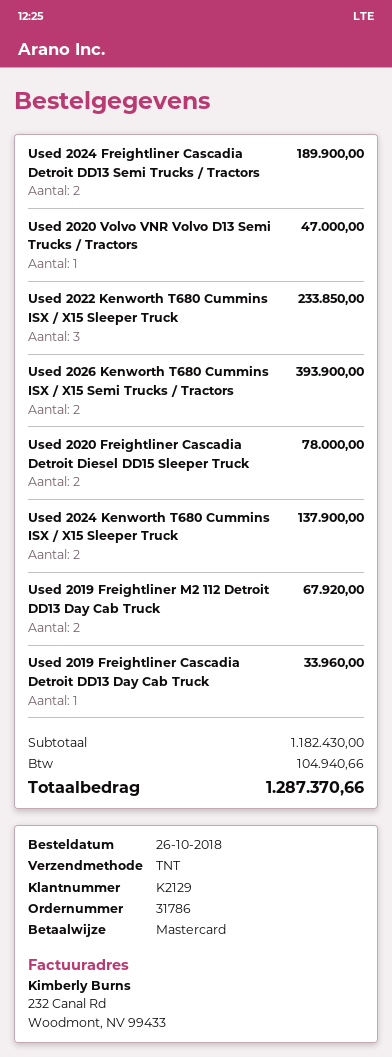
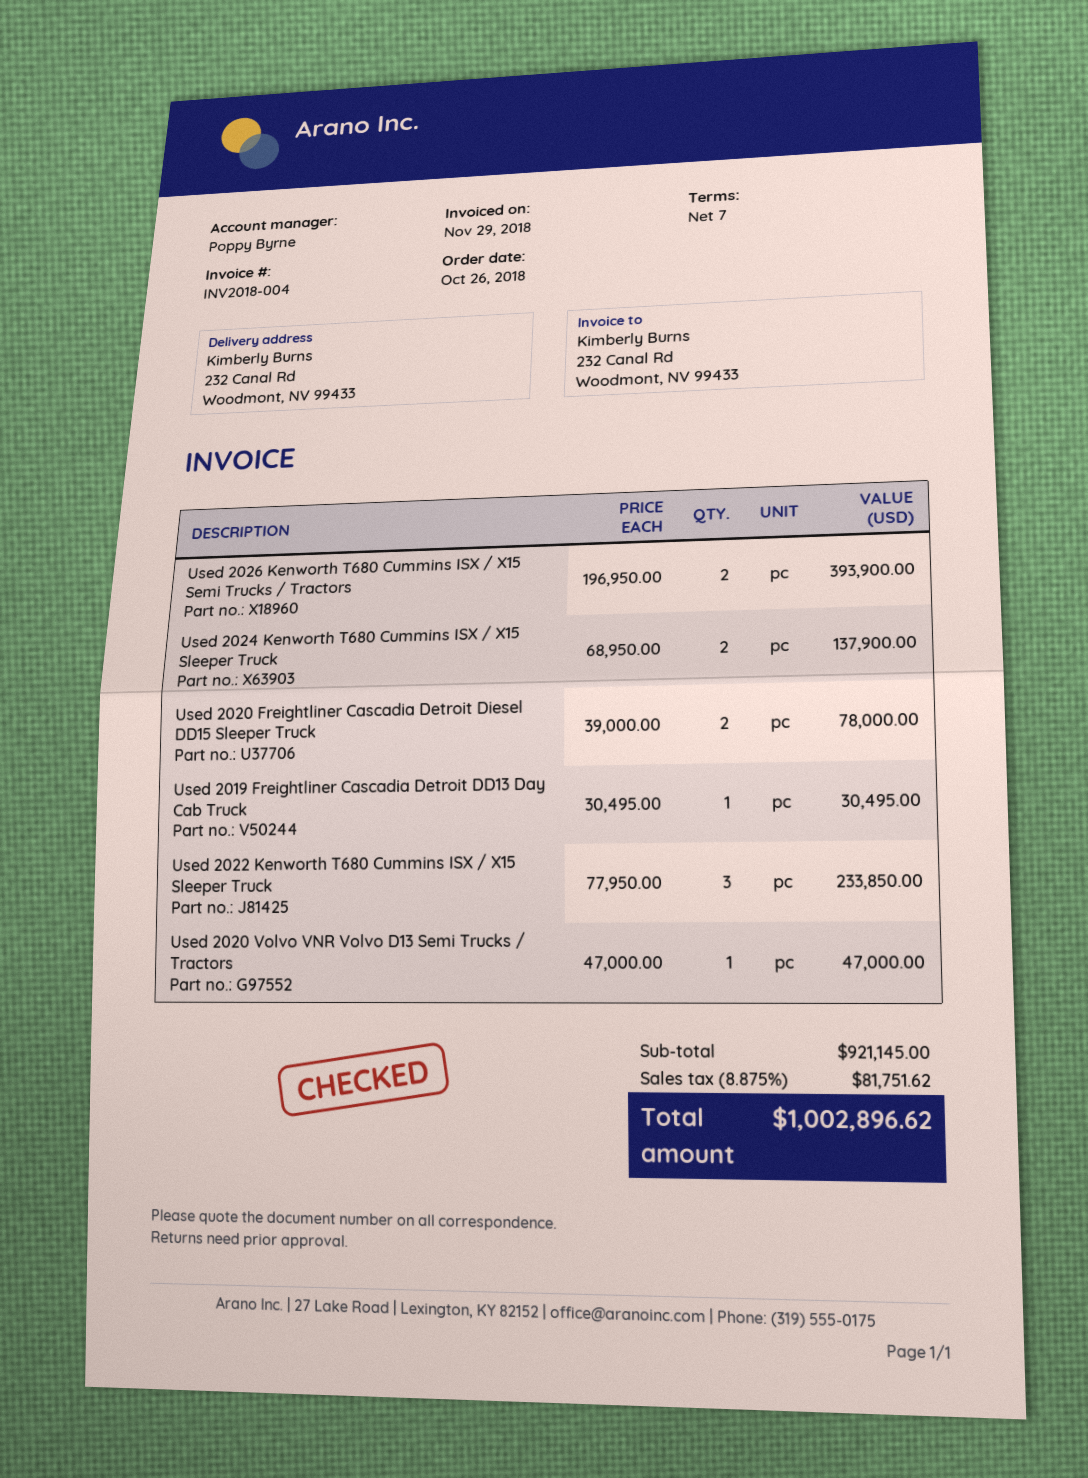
Used 2024 Freightliner Cascadia Detroit DD13 Semi Trucks / Tractors: 2 for 189900.00 -> none
Used 2019 Freightliner M2 112 Detroit DD13 Day Cab Truck: 2 for 67920.00 -> none
Used 2019 Freightliner Cascadia Detroit DD13 Day Cab Truck: 1 for 33960.00 -> 1 for 30495.00
subtotal: 1182430.00 -> 921145.00
tax: 104940.66 -> 81751.62
total: 1287370.66 -> 1002896.62

